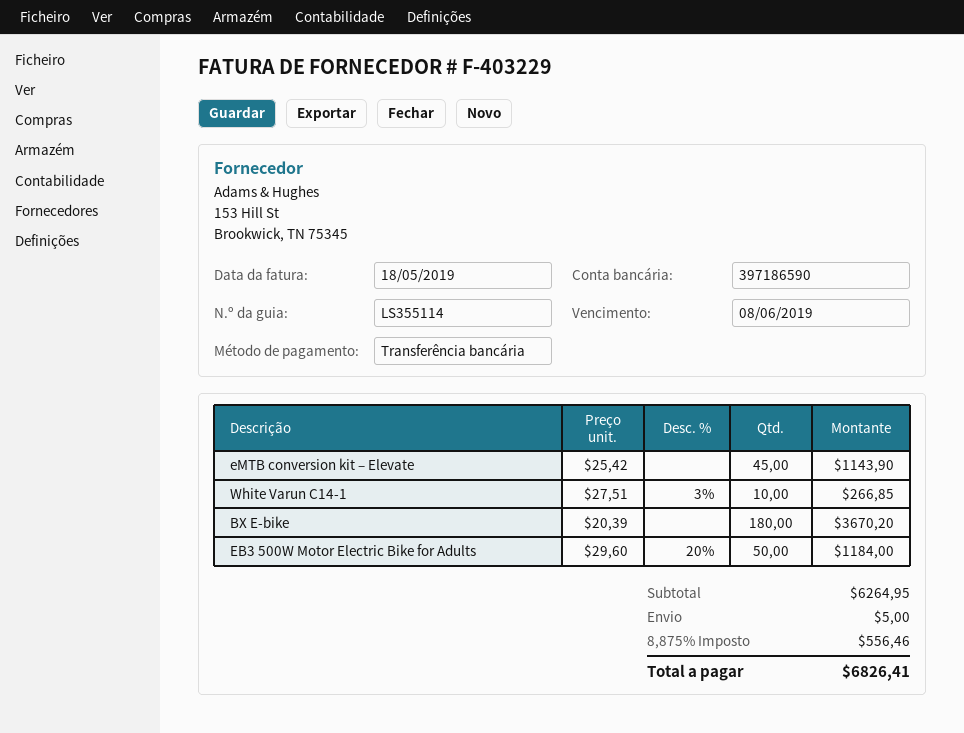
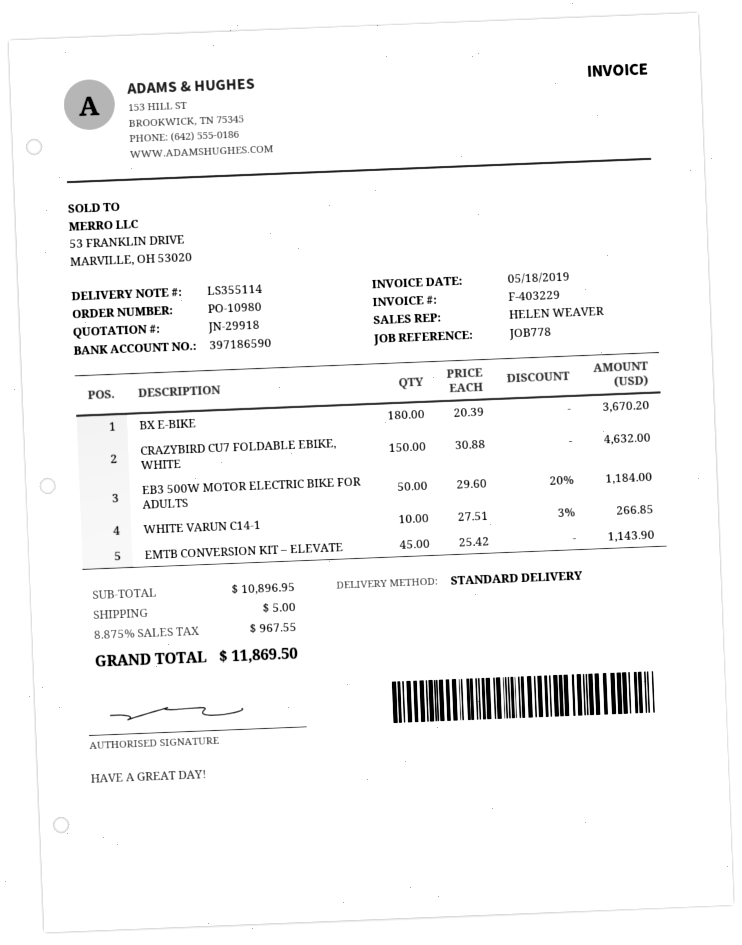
CRAZYBIRD CU7 FOLDABLE EBIKE, WHITE: none -> 150 x 30.88 = 4632.00
subtotal: 6264.95 -> 10896.95
tax: 8.875% = 556.46 -> 8.875% = 967.55
total: 6826.41 -> 11869.50

